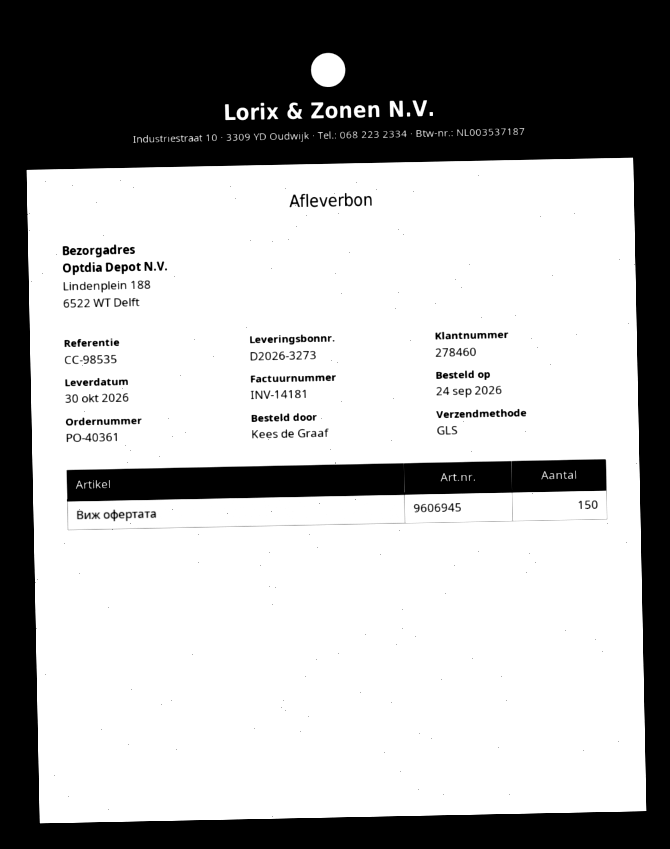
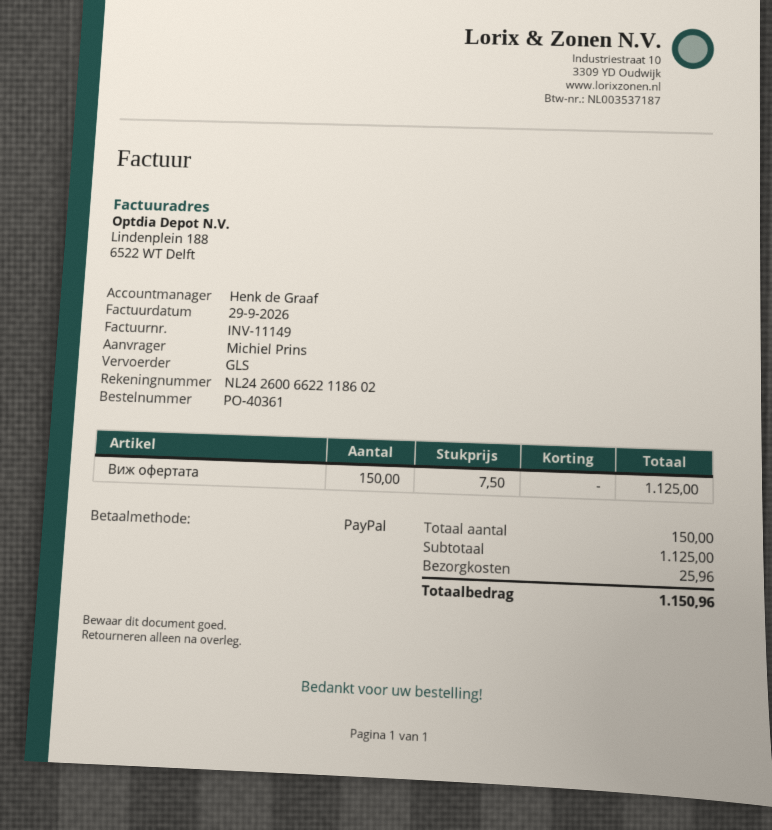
invoice number: INV-14181 -> INV-11149
ordered by: Kees de Graaf -> Michiel Prins

